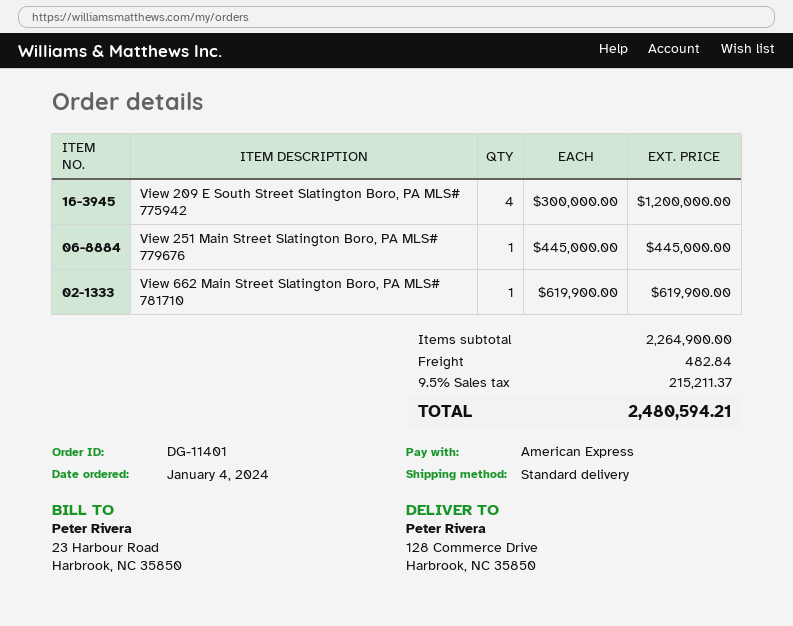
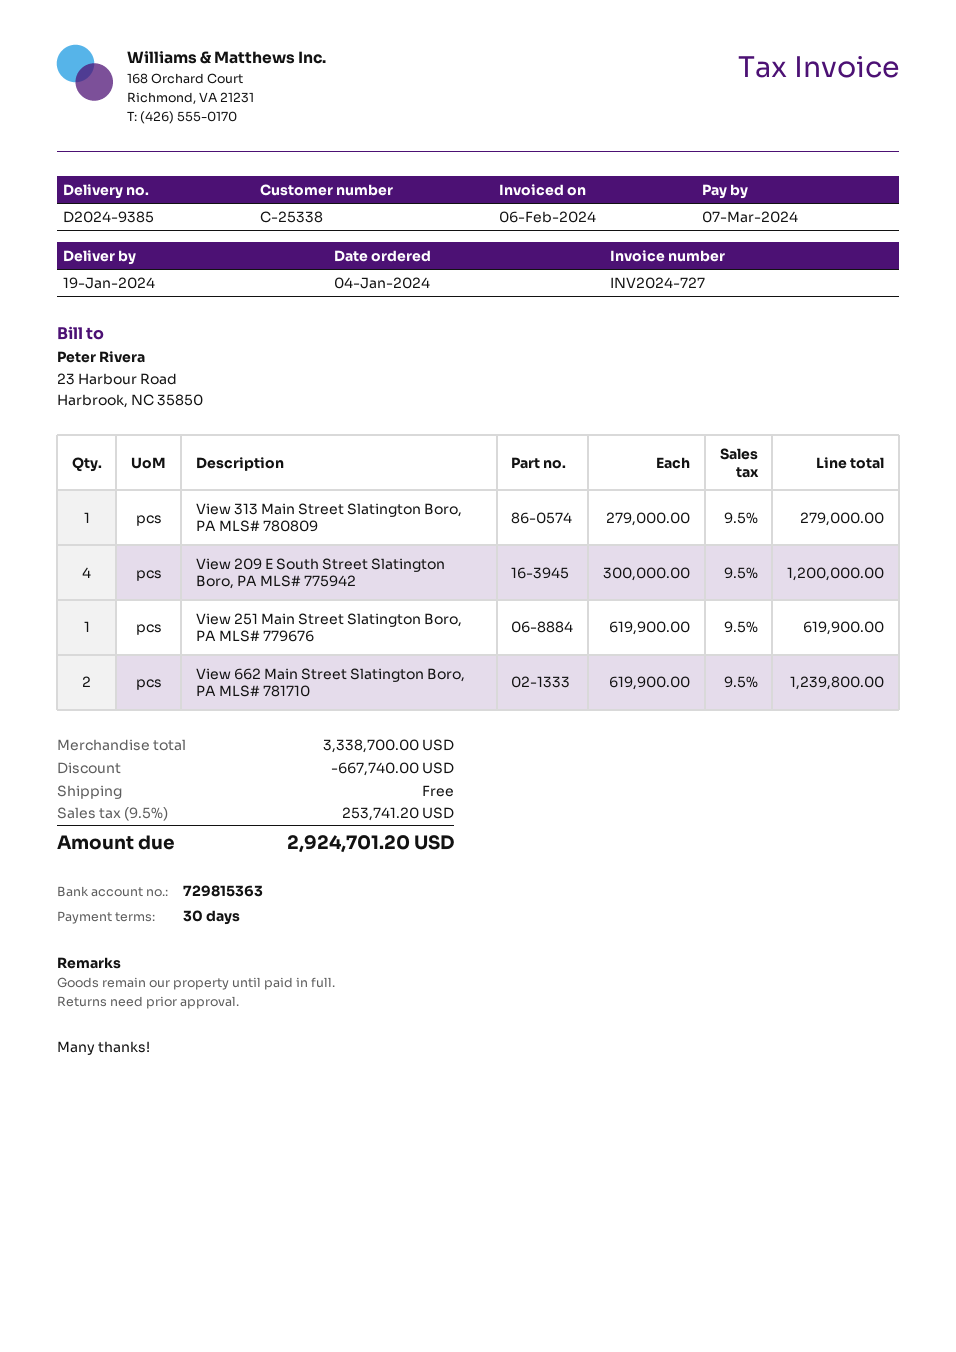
View 251 Main Street Slatington Boro, PA MLS# 779676: 1 x 445000.00 = 445000.00 -> 1 x 619900.00 = 619900.00
View 662 Main Street Slatington Boro, PA MLS# 781710: 1 x 619900.00 = 619900.00 -> 2 x 619900.00 = 1239800.00
View 313 Main Street Slatington Boro, PA MLS# 780809: none -> 1 x 279000.00 = 279000.00
subtotal: 2264900.00 -> 3338700.00
discount: none -> 667740.00
shipping: 482.84 -> 0.00
tax: 9.5% = 215211.37 -> 9.5% = 253741.20
total: 2480594.21 -> 2924701.20

